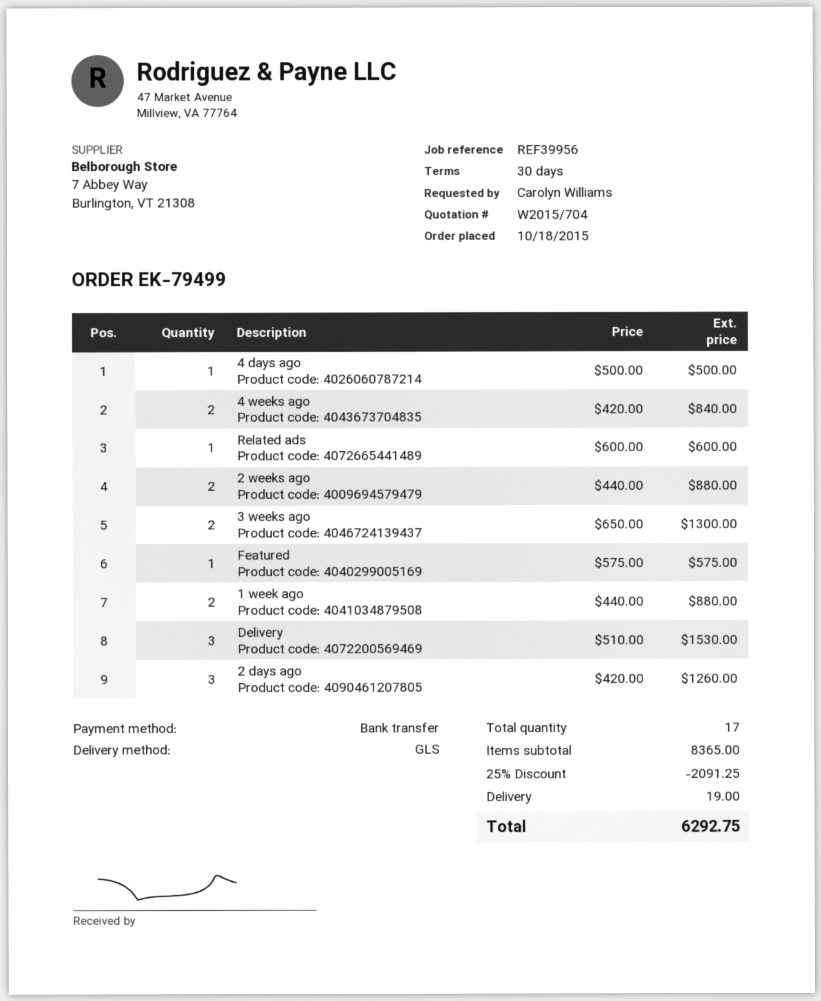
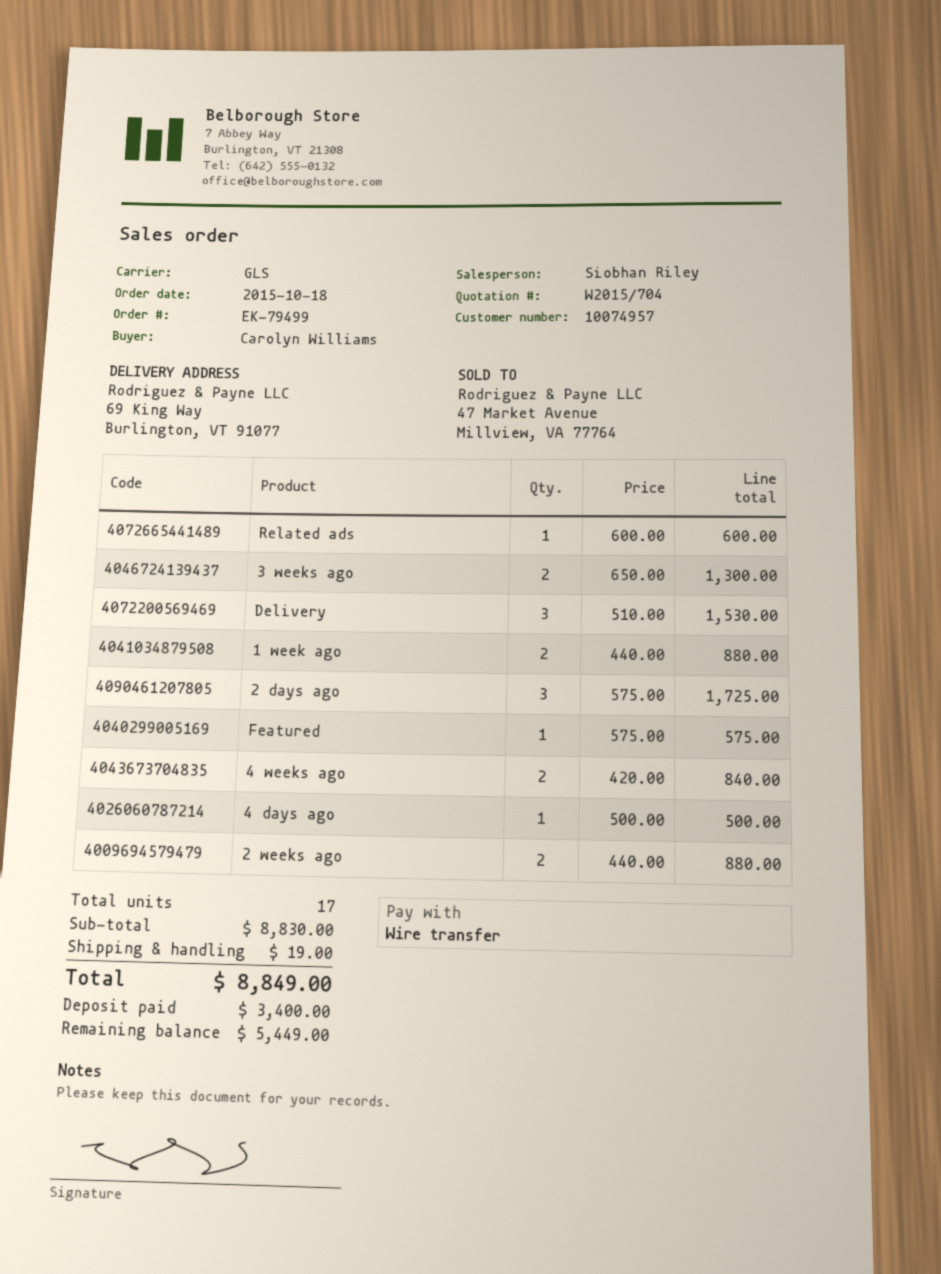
2 days ago: 3 x 420.00 = 1260.00 -> 3 x 575.00 = 1725.00
subtotal: 8365.00 -> 8830.00
discount: 25% = 2091.25 -> none
total: 6292.75 -> 8849.00

